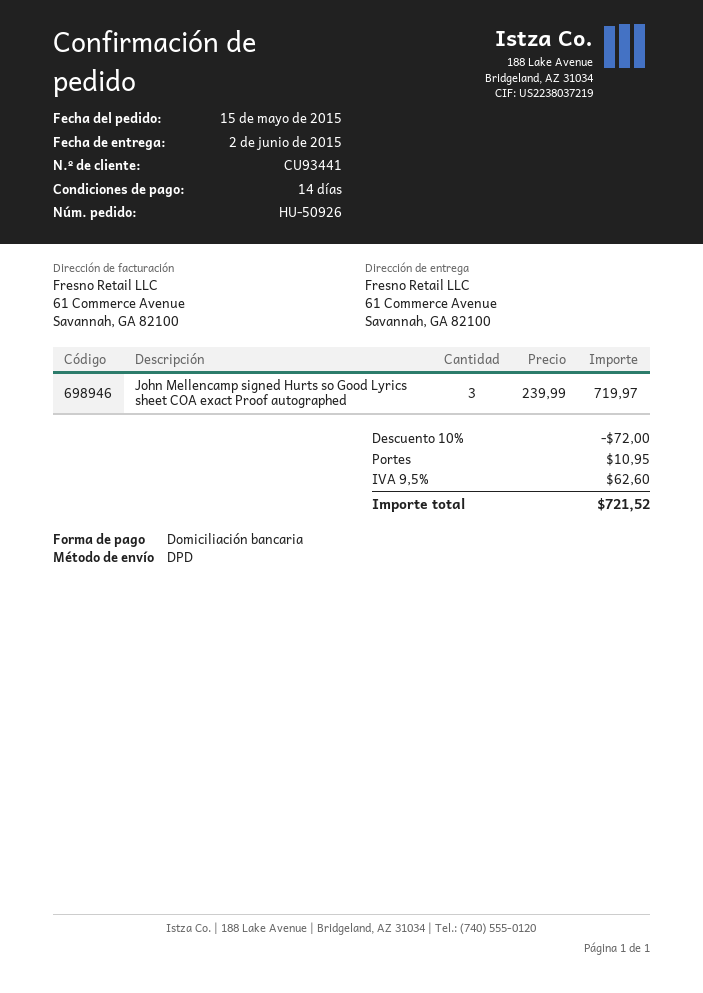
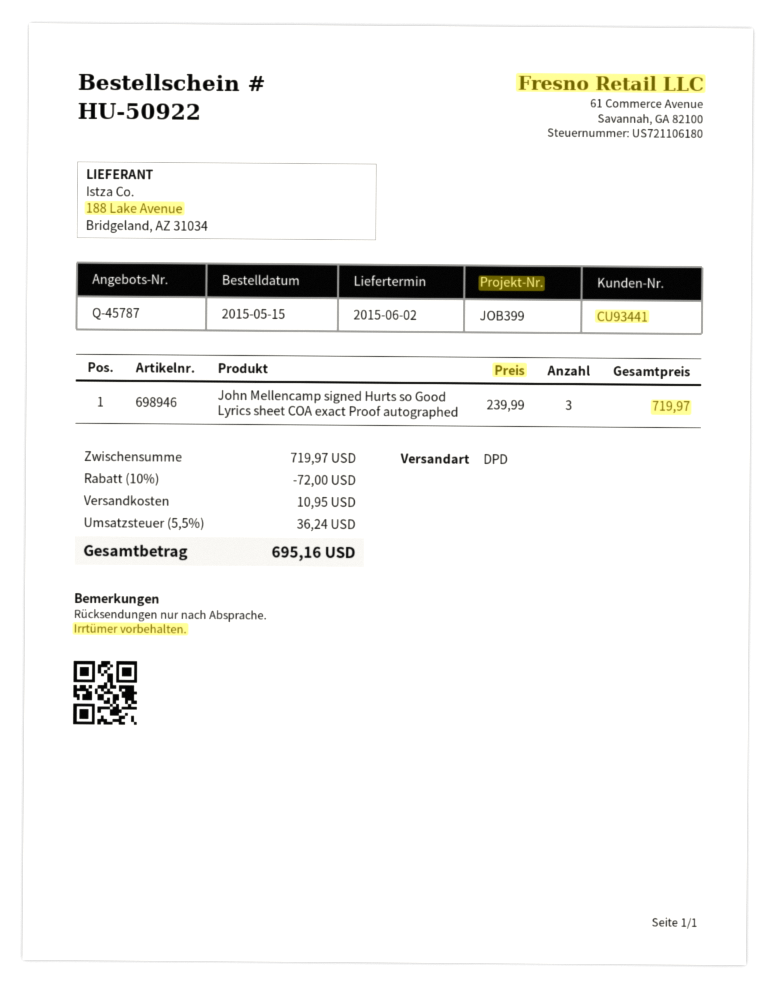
order number: HU-50926 -> HU-50922
tax: 9.5% = 62.60 -> 5.5% = 36.24
total: 721.52 -> 695.16

